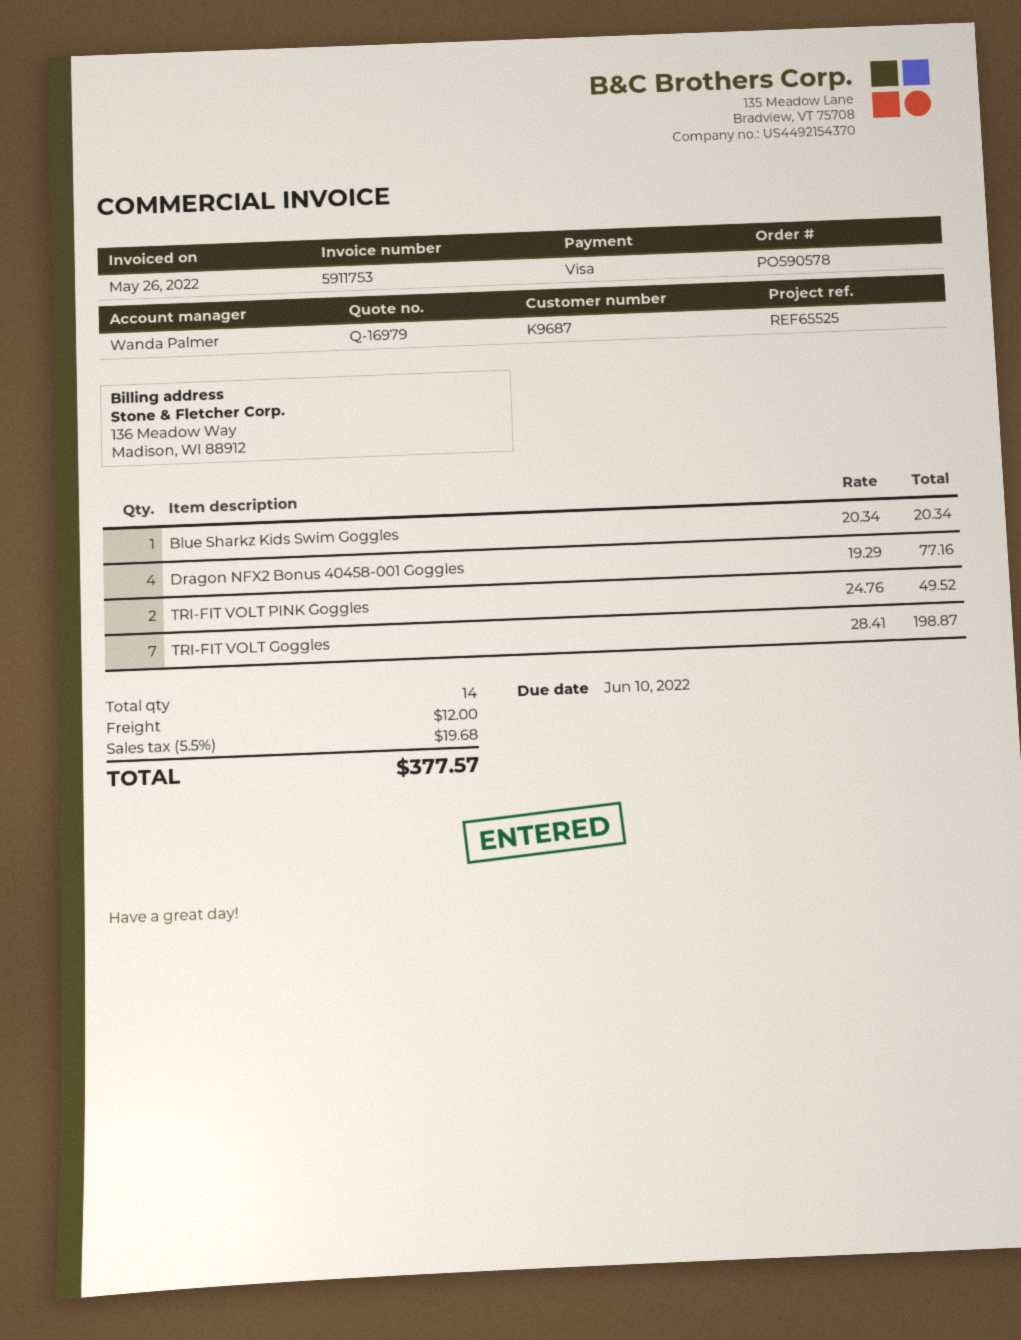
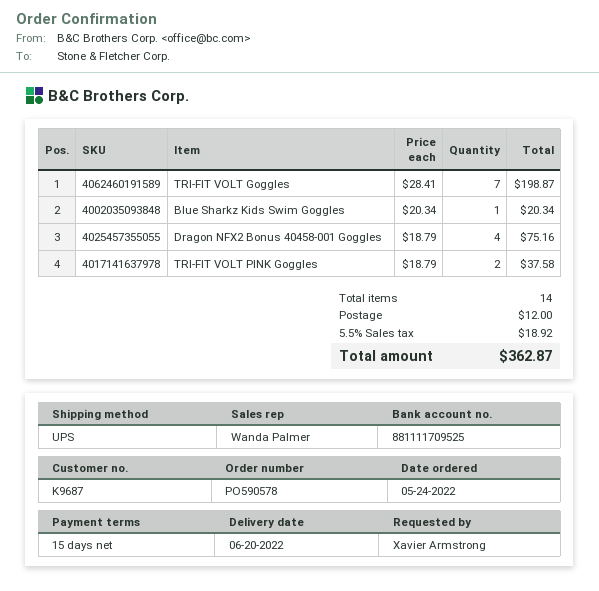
Dragon NFX2 Bonus 40458-001 Goggles: 4 x 19.29 = 77.16 -> 4 x 18.79 = 75.16
TRI-FIT VOLT PINK Goggles: 2 x 24.76 = 49.52 -> 2 x 18.79 = 37.58
tax: 5.5% = 19.68 -> 5.5% = 18.92
total: 377.57 -> 362.87

